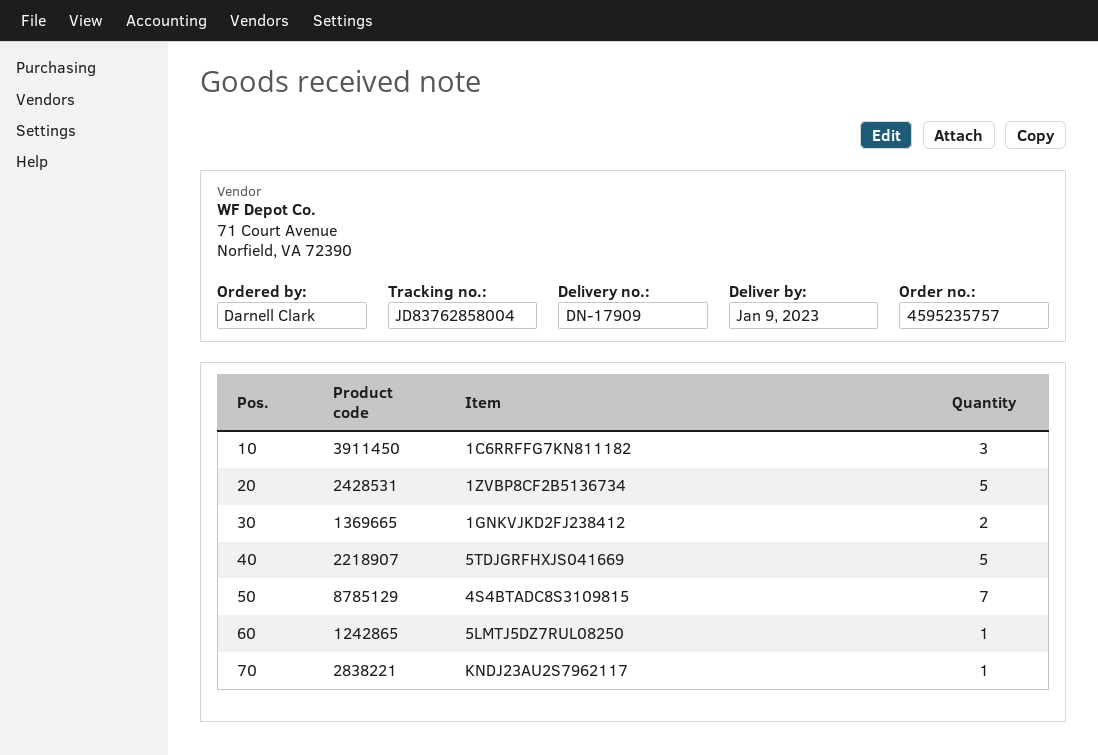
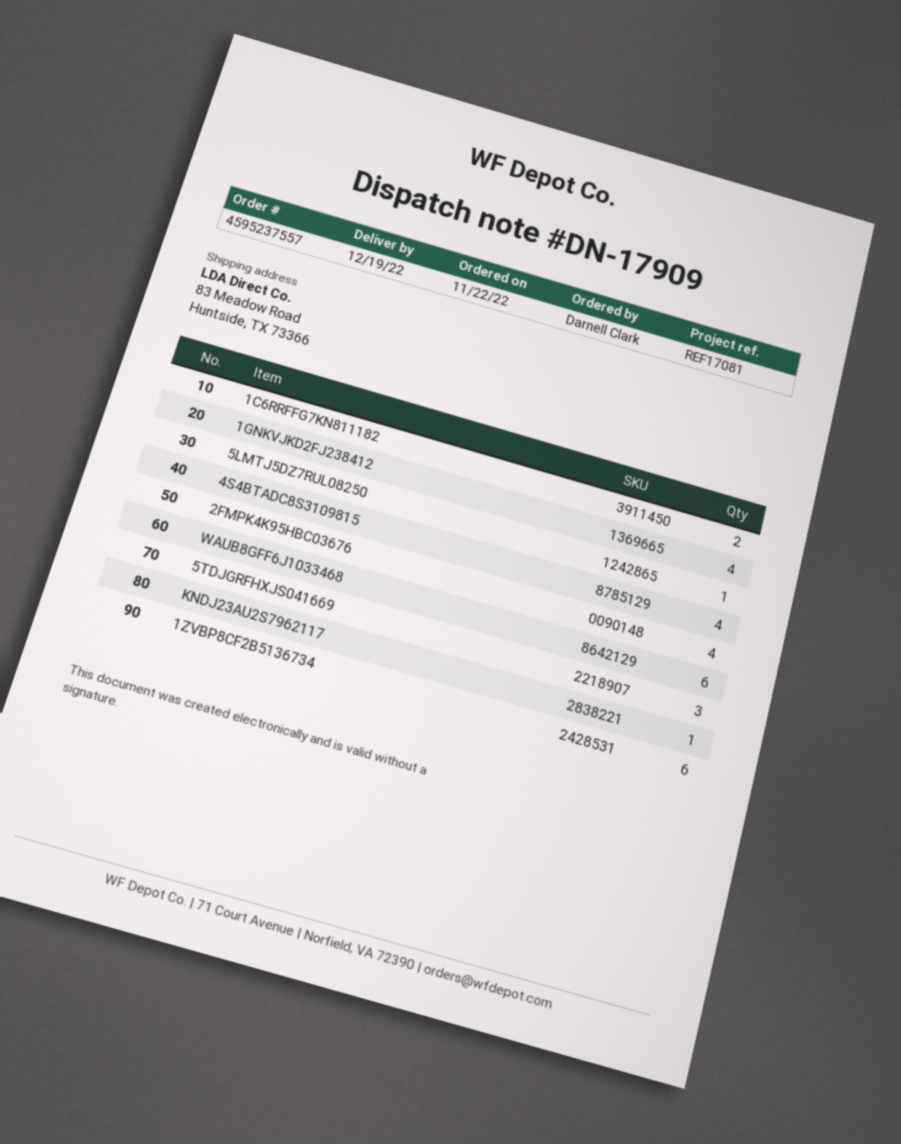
order number: 4595235757 -> 4595237557
delivery date: 2023-01-09 -> 2022-12-19
1C6RRFFG7KN811182: 3 -> 2
1ZVBP8CF2B5136734: 5 -> 6
1GNKVJKD2FJ238412: 2 -> 4
5TDJGRFHXJS041669: 5 -> 3
4S4BTADC8S3109815: 7 -> 4
2FMPK4K95HBC03676: none -> 4
WAUB8GFF6J1033468: none -> 6

